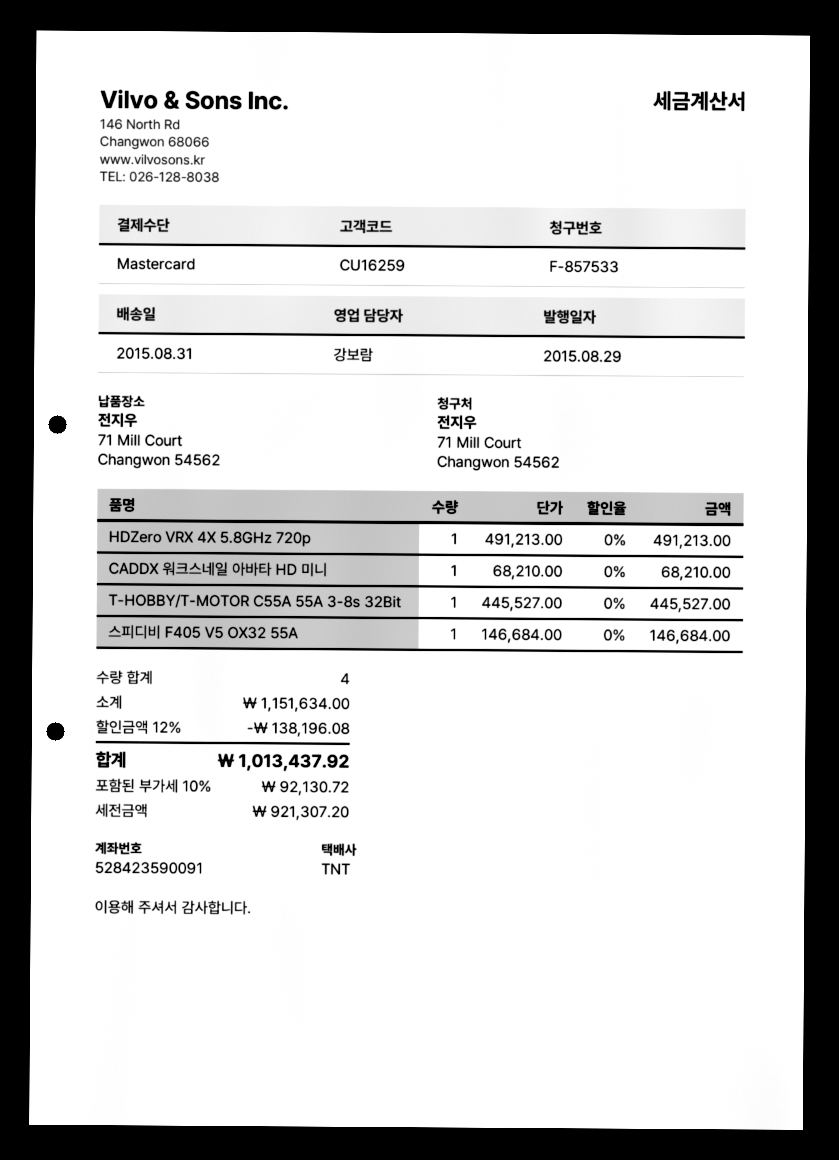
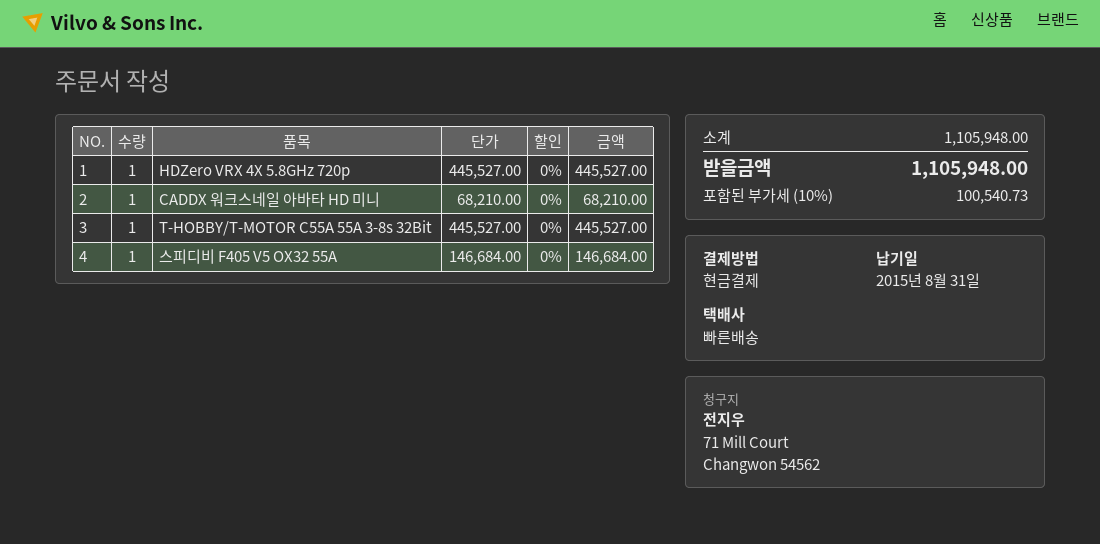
payment method: Mastercard -> cash
shipping method: TNT -> express
HDZero VRX 4X 5.8GHz 720p: 1 x 491213.00 = 491213.00 -> 1 x 445527.00 = 445527.00
subtotal: 1151634.00 -> 1105948.00
discount: 12% = 138196.08 -> none
tax: 10% = 92130.72 -> 10% = 100540.73
total: 1013437.92 -> 1105948.00

